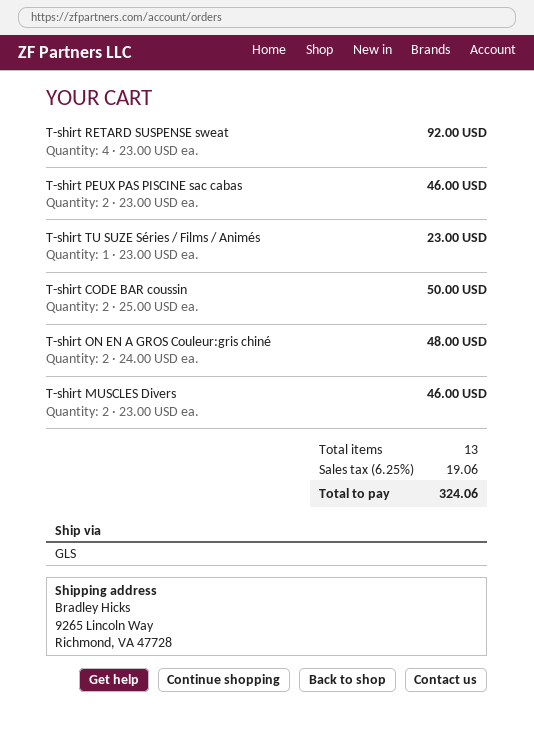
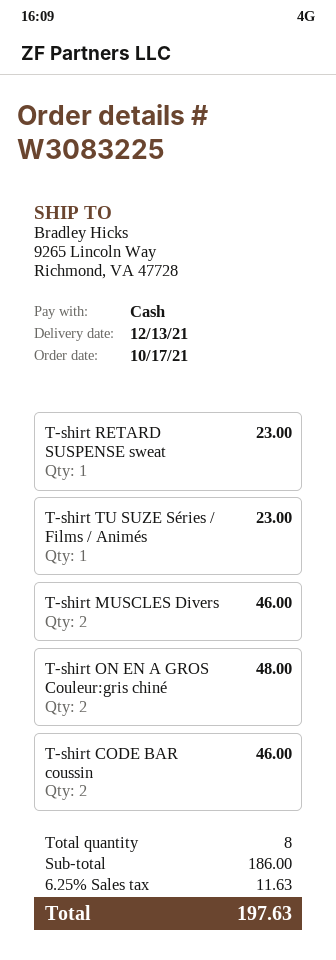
T-shirt RETARD SUSPENSE sweat: 4 for 92.00 -> 1 for 23.00
T-shirt PEUX PAS PISCINE sac cabas: 2 for 46.00 -> none
T-shirt CODE BAR coussin: 2 for 50.00 -> 2 for 46.00
total quantity: 13 -> 8
tax: 6.25% = 19.06 -> 6.25% = 11.63
total: 324.06 -> 197.63

